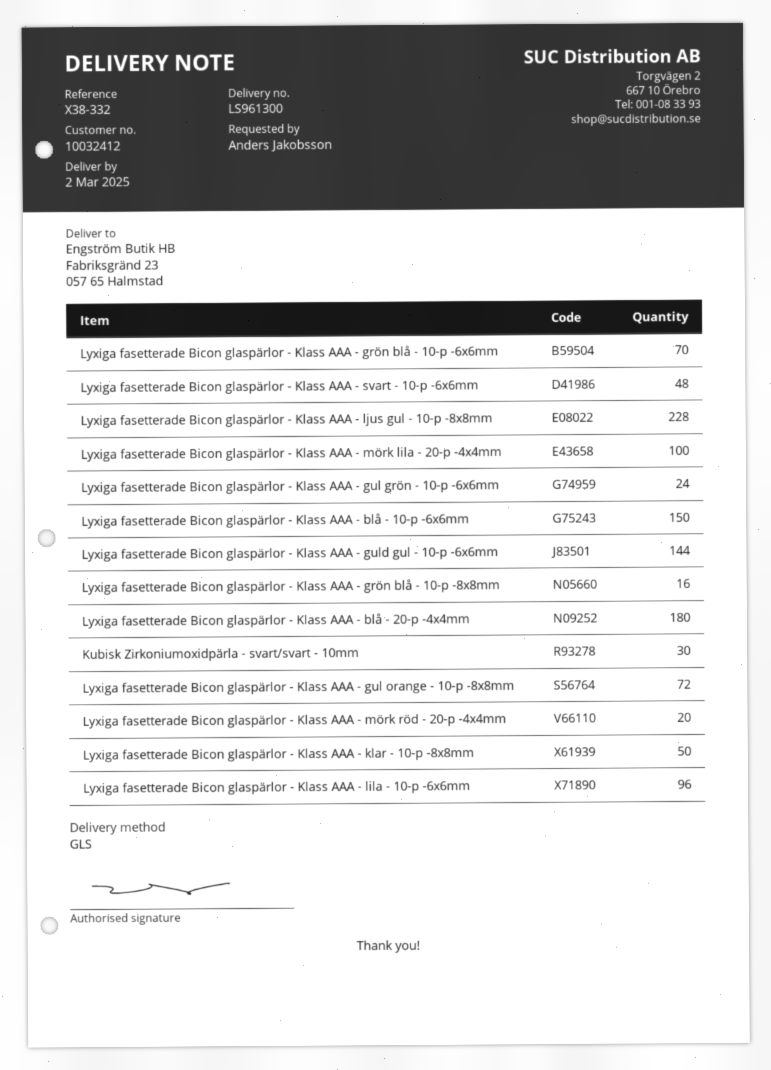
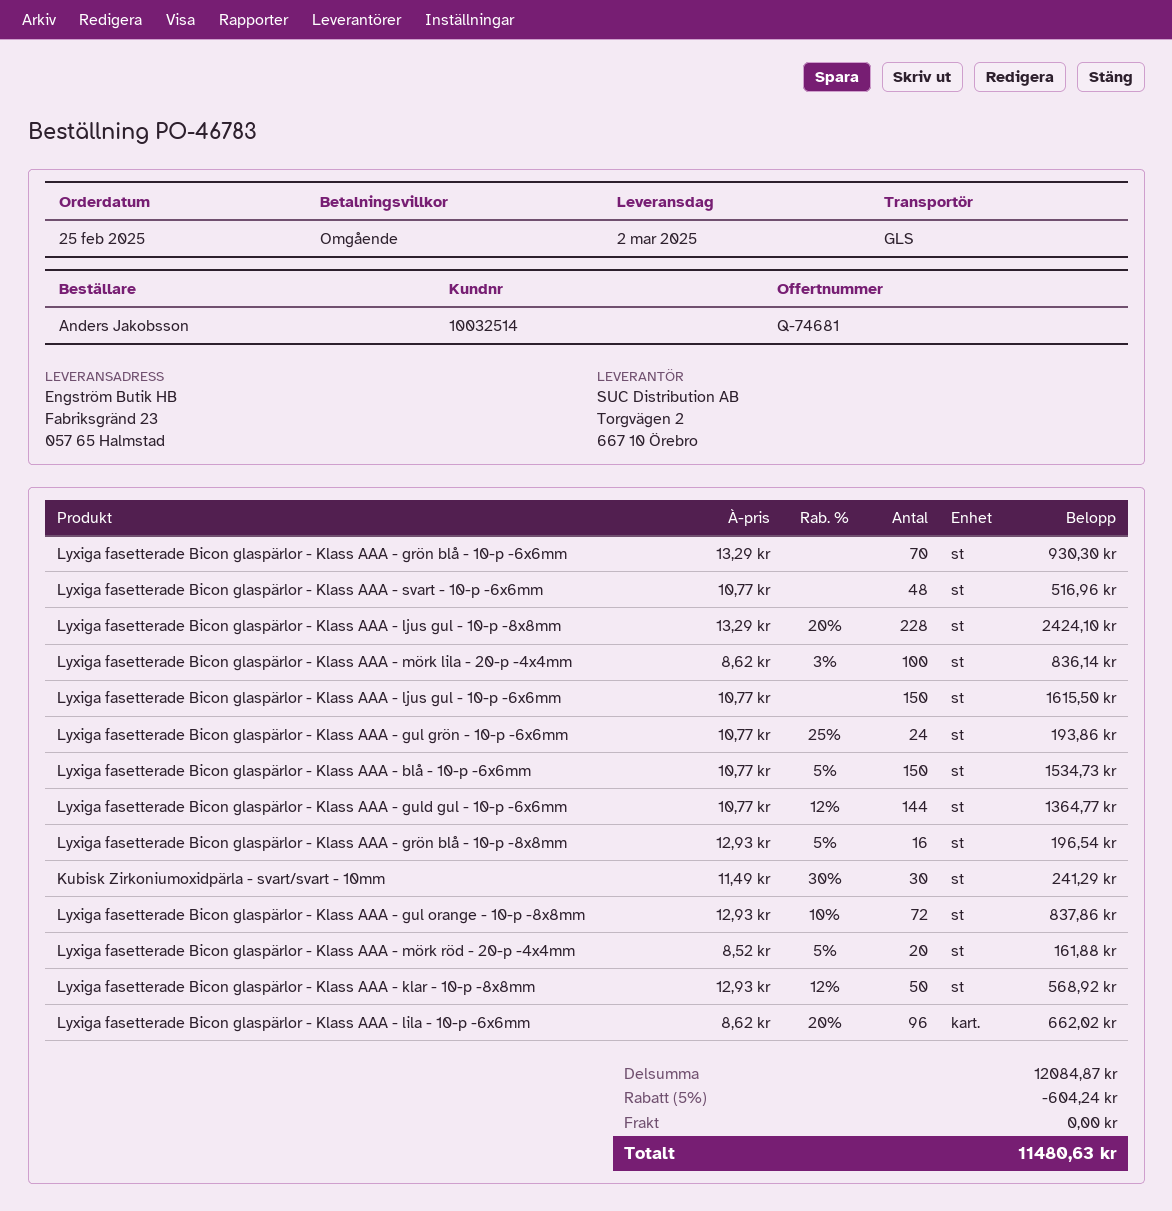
customer number: 10032412 -> 10032514
Lyxiga fasetterade Bicon glaspärlor - Klass AAA - blå - 20-p -4x4mm: 180 -> none
Lyxiga fasetterade Bicon glaspärlor - Klass AAA - ljus gul - 10-p -6x6mm: none -> 150

